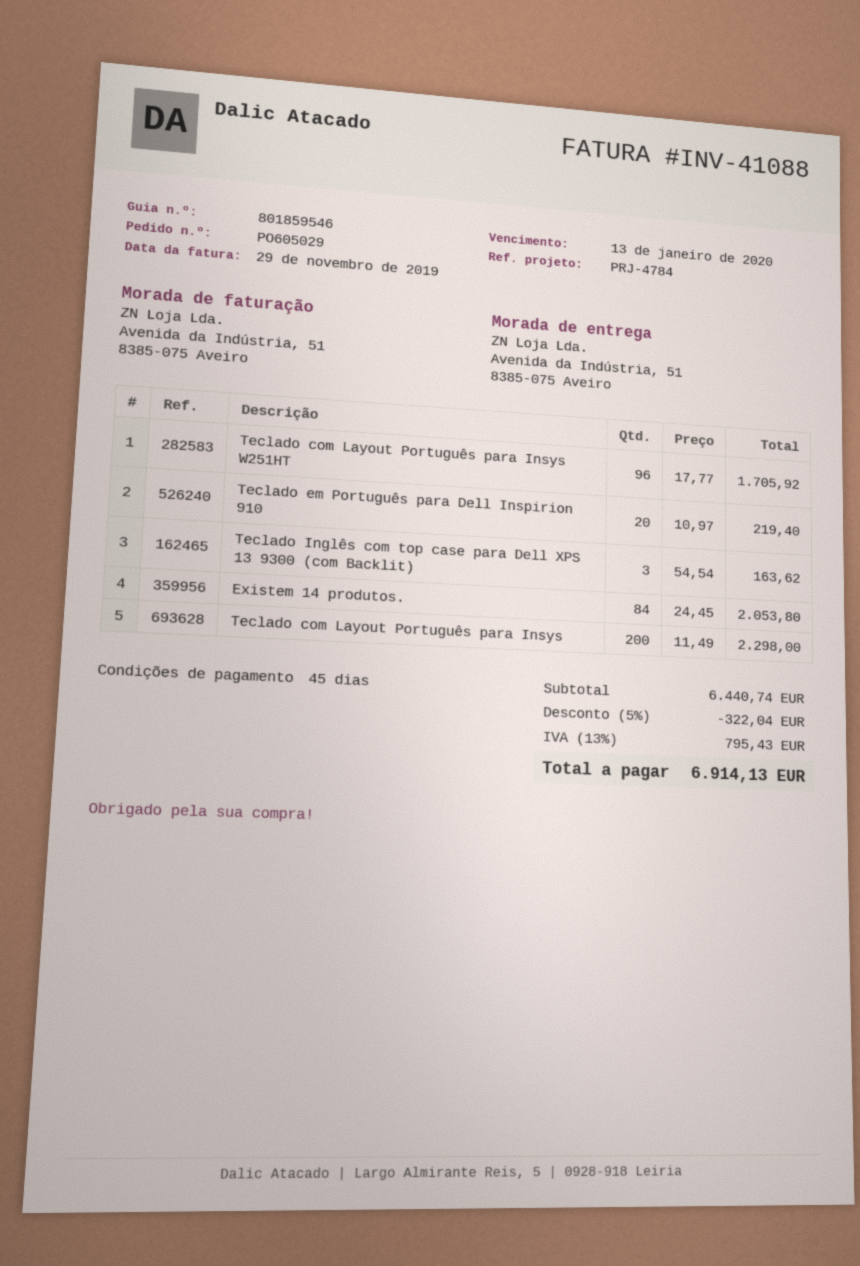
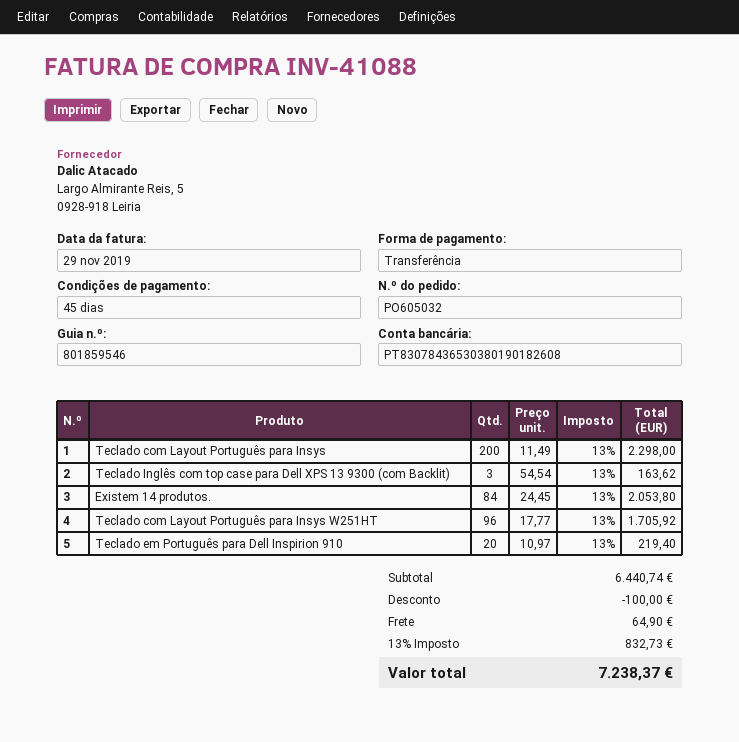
order number: PO605029 -> PO605032
discount: 322.04 -> 100.00
shipping: none -> 64.90
tax: 13% = 795.43 -> 13% = 832.73
total: 6914.13 -> 7238.37

